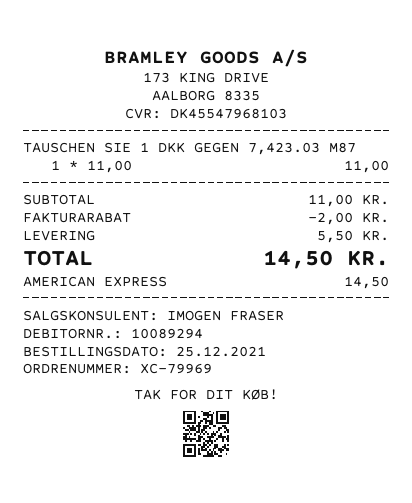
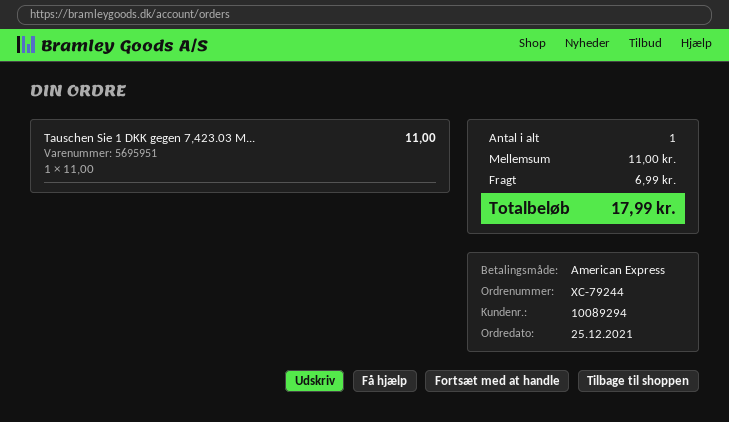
order number: XC-79969 -> XC-79244
discount: 2.00 -> none
shipping: 5.50 -> 6.99
total: 14.50 -> 17.99

